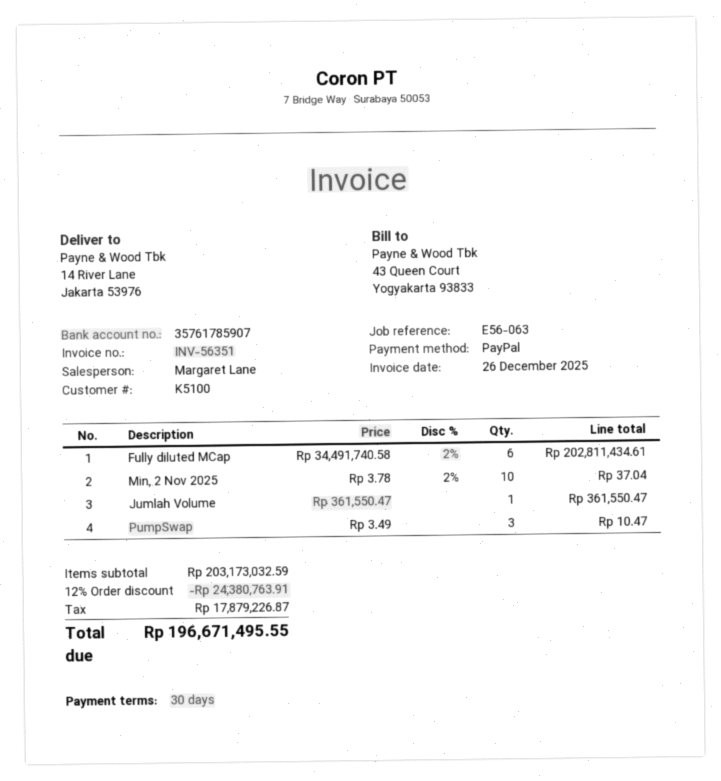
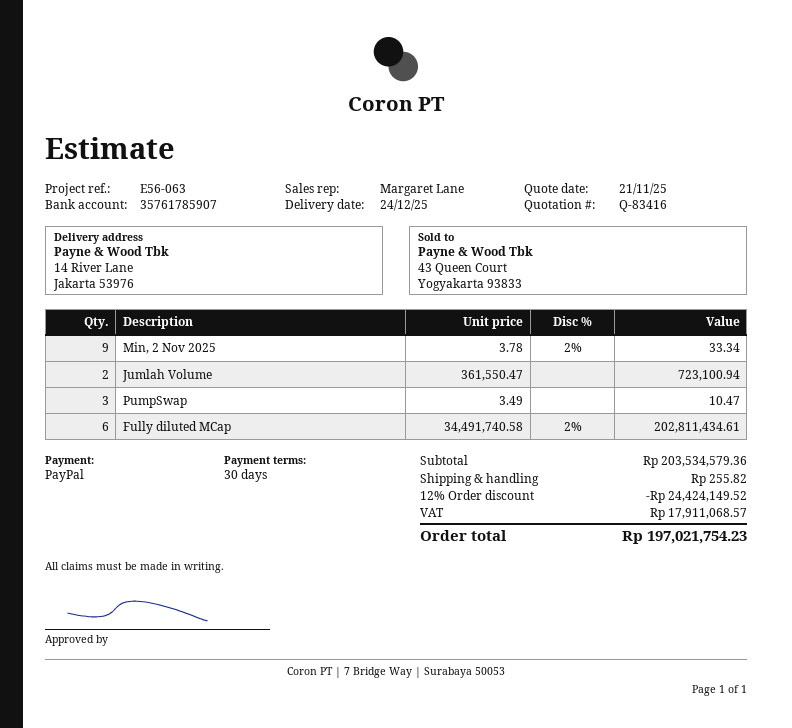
Min, 2 Nov 2025: 10 x 3.78 - 2% = 37.04 -> 9 x 3.78 - 2% = 33.34
Jumlah Volume: 1 x 361550.47 = 361550.47 -> 2 x 361550.47 = 723100.94
subtotal: 203173032.59 -> 203534579.36
discount: 12% = 24380763.91 -> 12% = 24424149.52
shipping: none -> 255.82
tax: 17879226.87 -> 17911068.57
total: 196671495.55 -> 197021754.23

